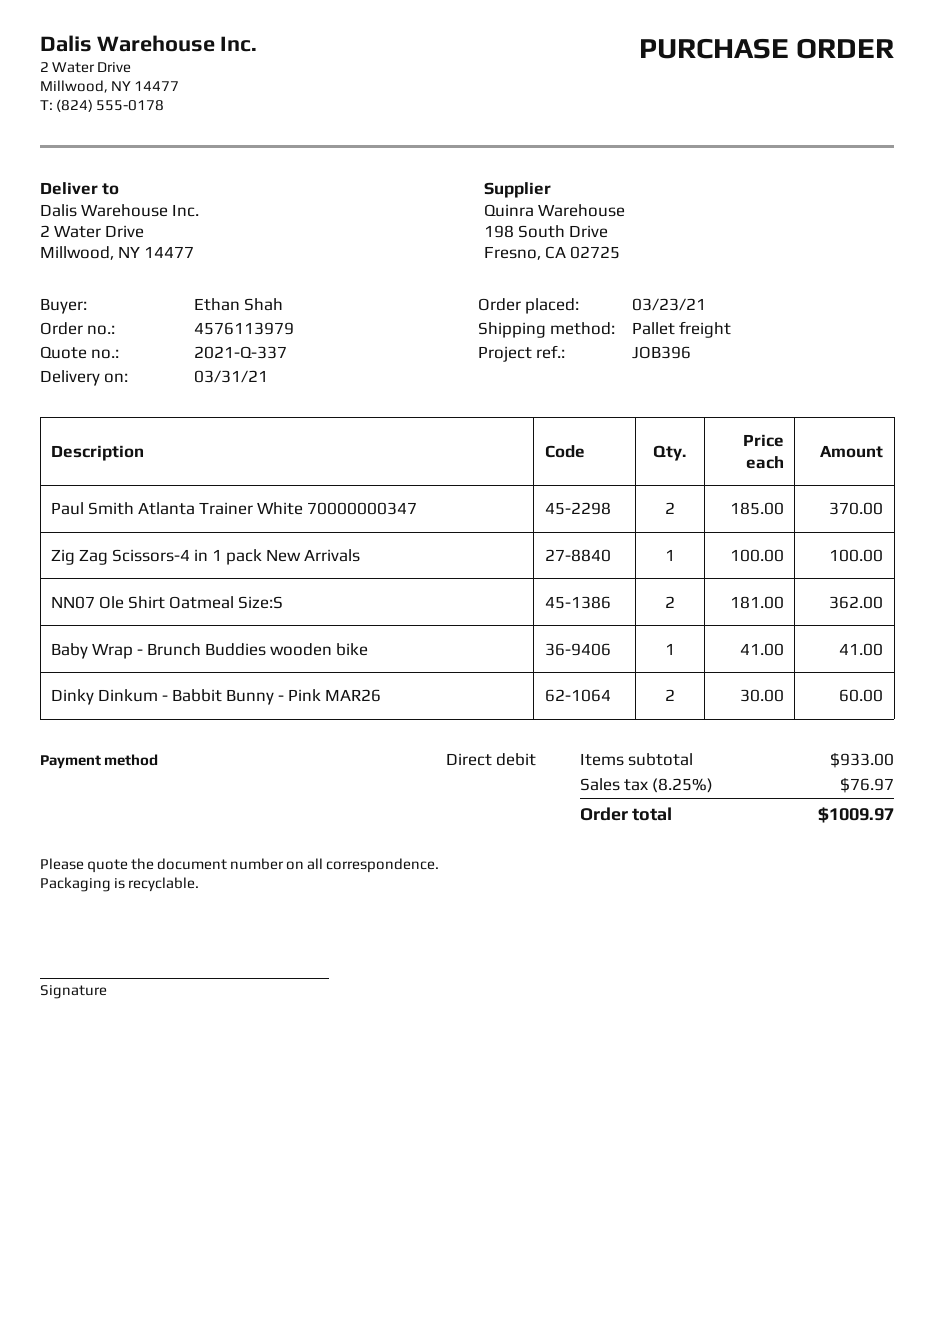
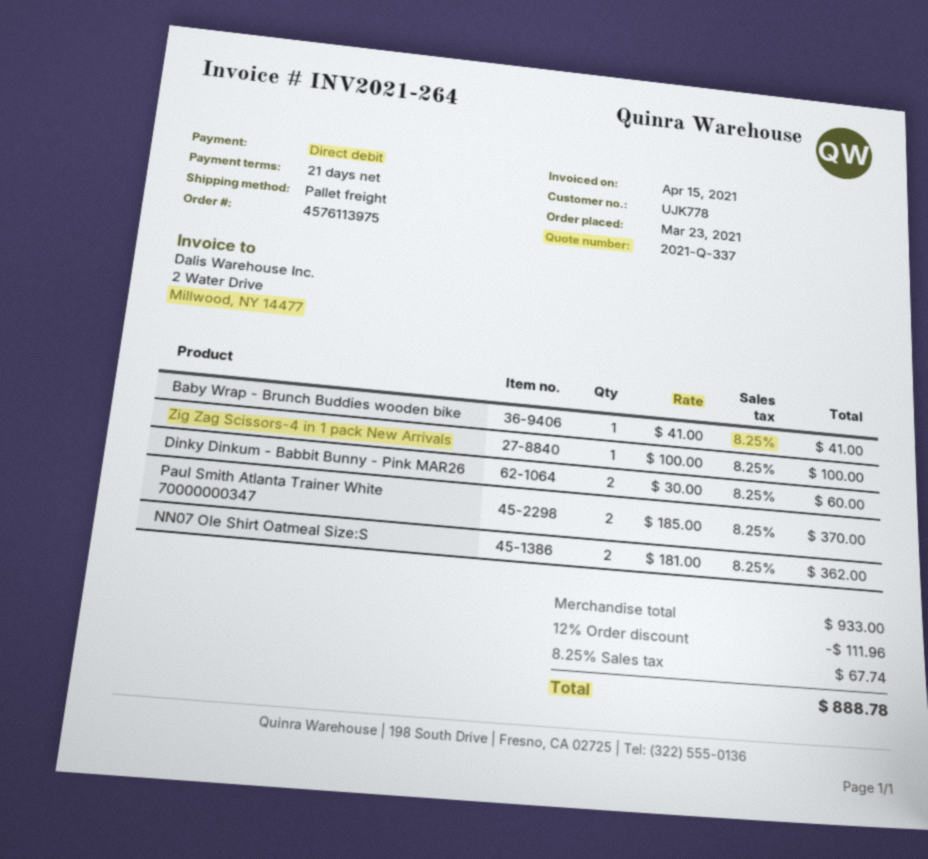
order number: 4576113979 -> 4576113975
discount: none -> 12% = 111.96
tax: 8.25% = 76.97 -> 8.25% = 67.74
total: 1009.97 -> 888.78

